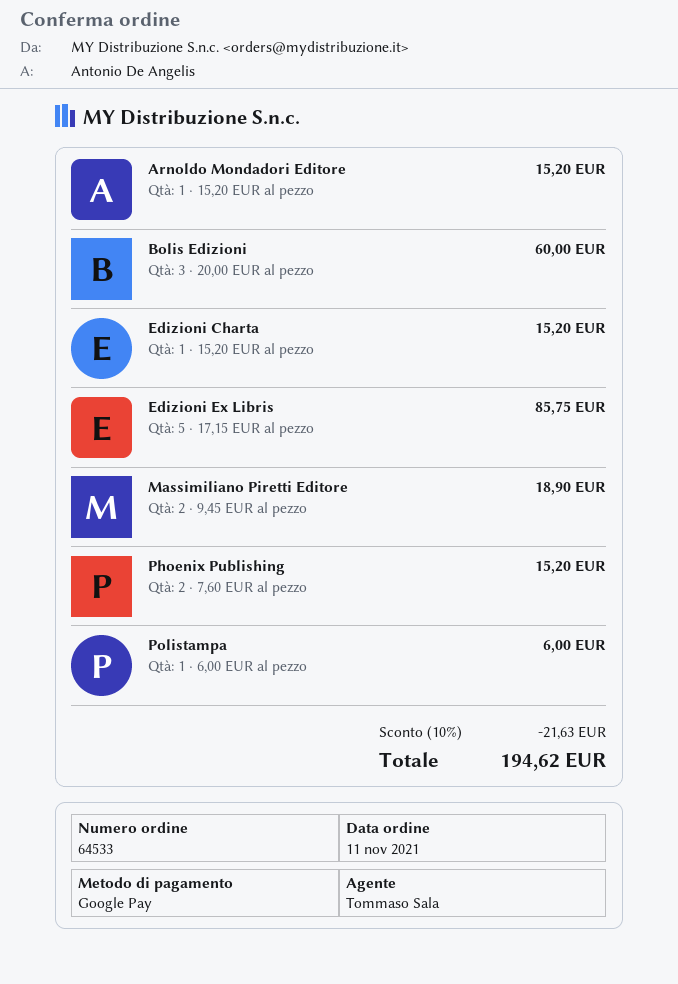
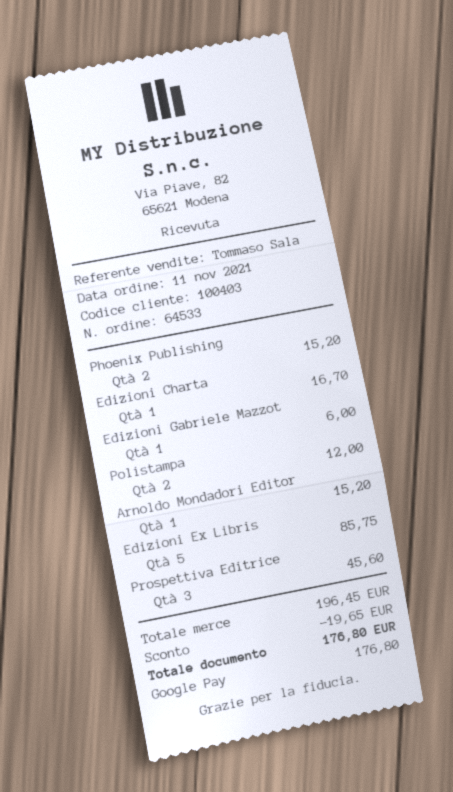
Bolis Edizioni: 3 for 60.00 -> none
Edizioni Charta: 1 for 15.20 -> 1 for 16.70
Massimiliano Piretti Editore: 2 for 18.90 -> none
Polistampa: 1 for 6.00 -> 2 for 12.00
Edizioni Gabriele Mazzot: none -> 1 for 6.00
Prospettiva Editrice: none -> 3 for 45.60
discount: 21.63 -> 19.65
total: 194.62 -> 176.80

